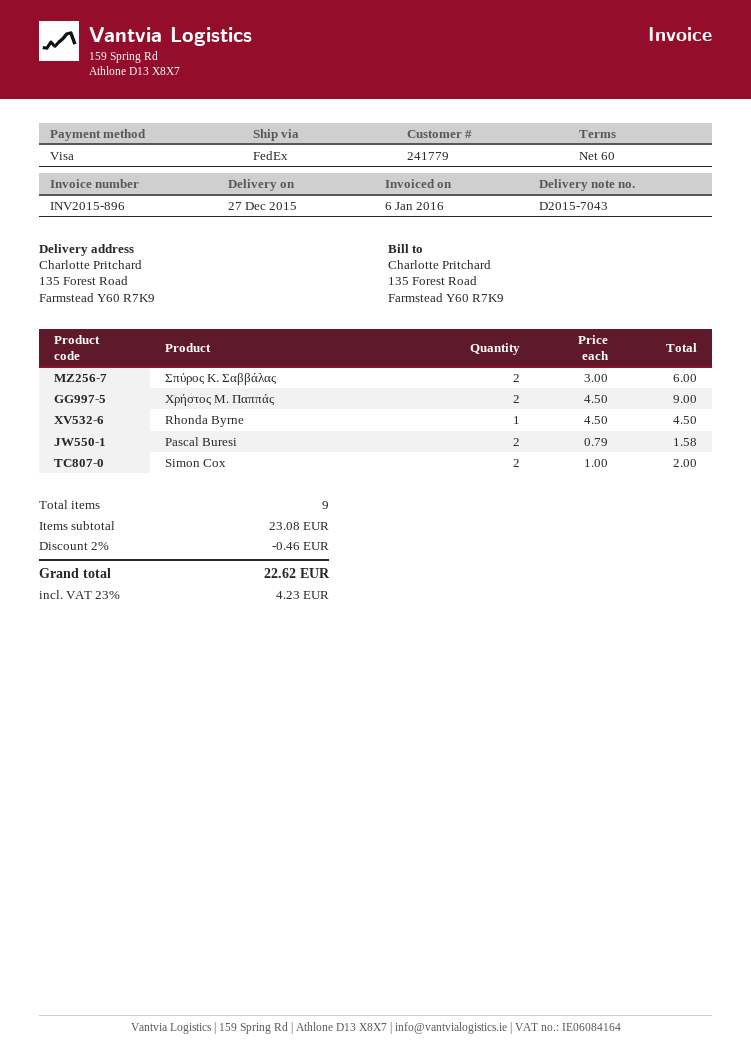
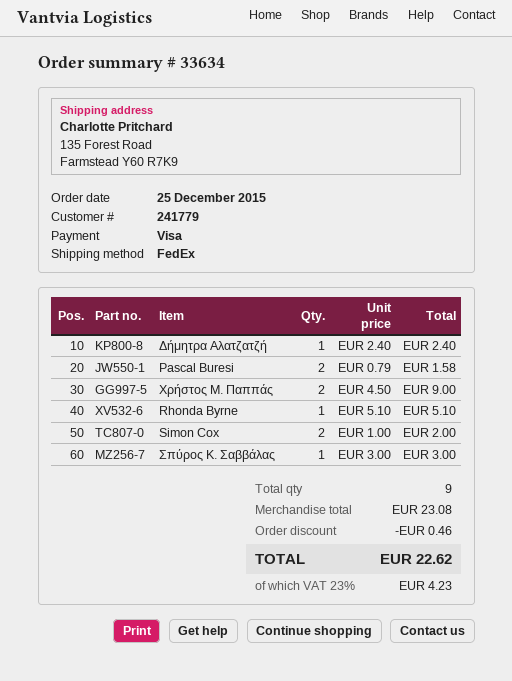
Σπύρος Κ. Σαββάλας: 2 x 3.00 = 6.00 -> 1 x 3.00 = 3.00
Rhonda Byrne: 1 x 4.50 = 4.50 -> 1 x 5.10 = 5.10
Δήμητρα Αλατζατζή: none -> 1 x 2.40 = 2.40

